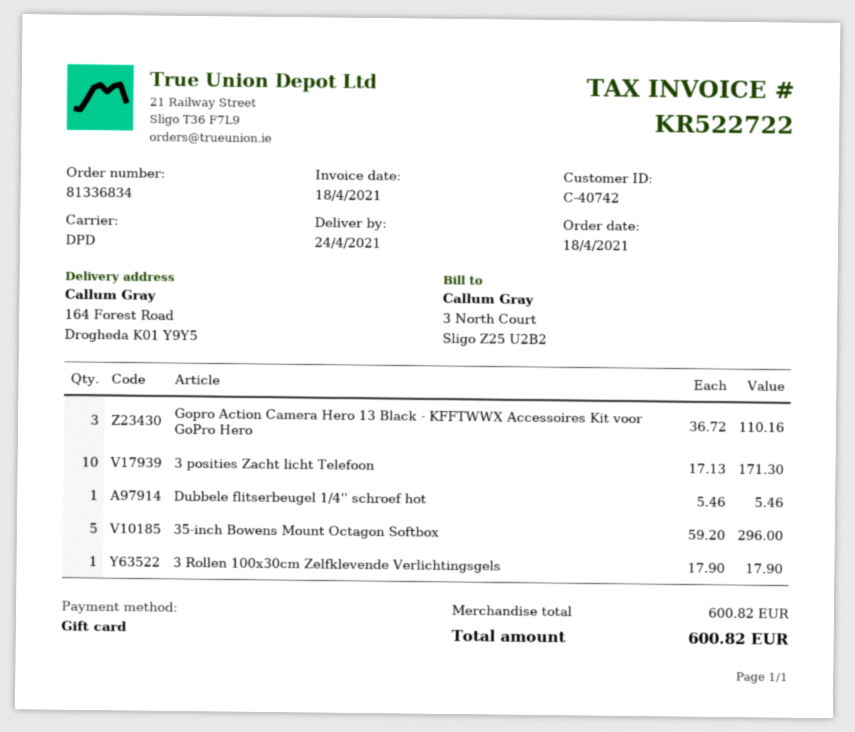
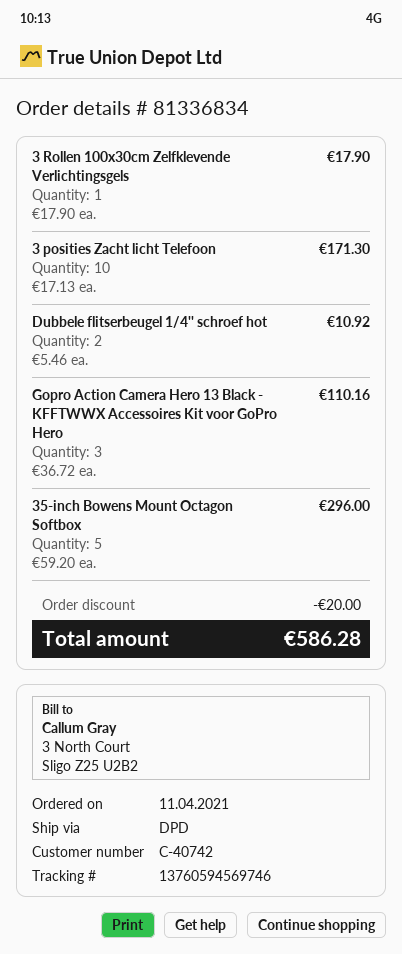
order date: 2021-04-18 -> 2021-04-11
Dubbele flitserbeugel 1/4'' schroef hot: 1 x 5.46 = 5.46 -> 2 x 5.46 = 10.92
discount: none -> 20.00
total: 600.82 -> 586.28

